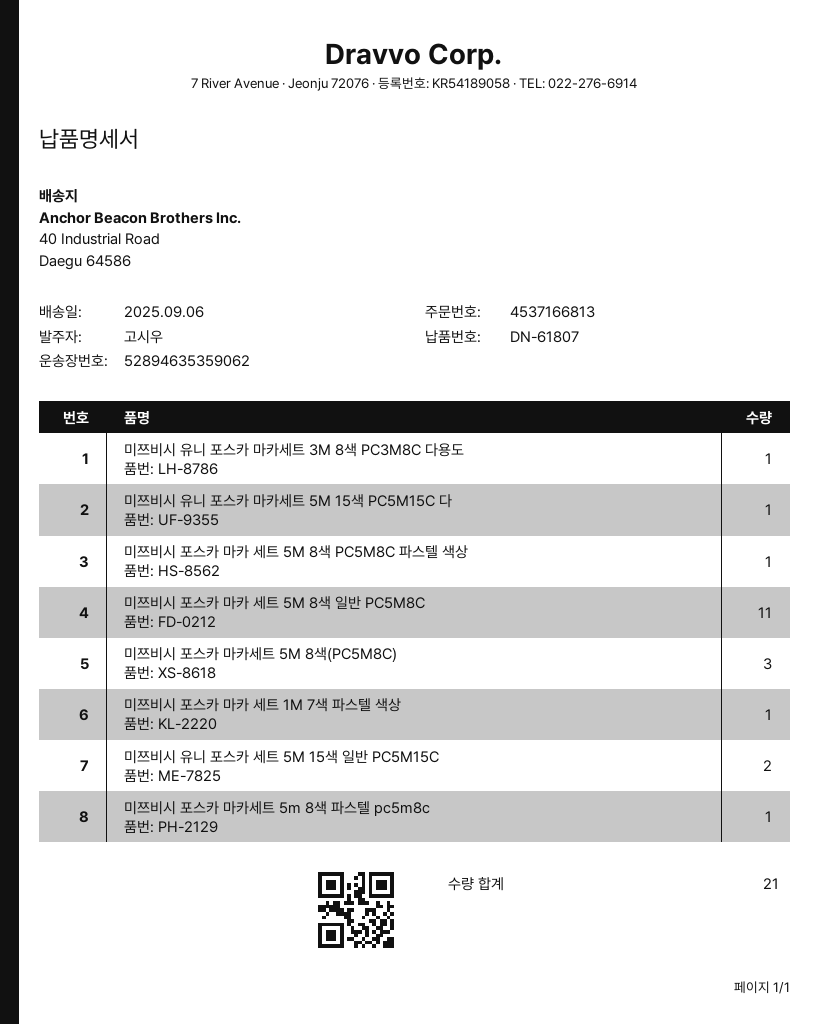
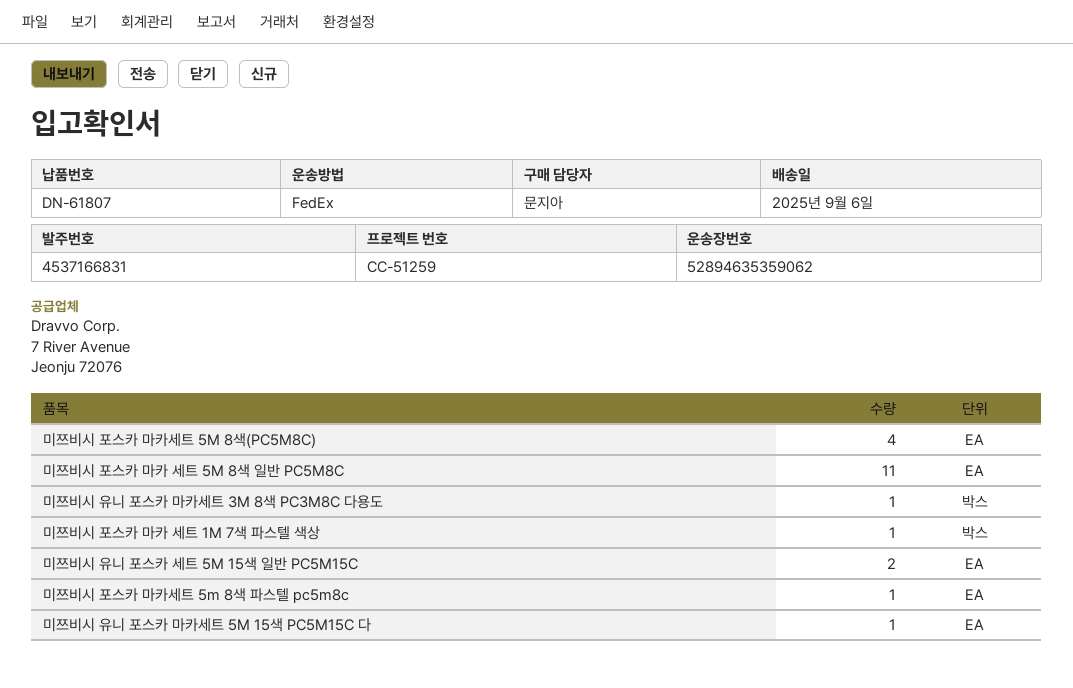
order number: 4537166813 -> 4537166831
ordered by: 고시우 -> 문지아
미쯔비시 포스카 마카 세트 5M 8색 PC5M8C 파스텔 색상: 1 -> none
미쯔비시 포스카 마카세트 5M 8색(PC5M8C): 3 -> 4

